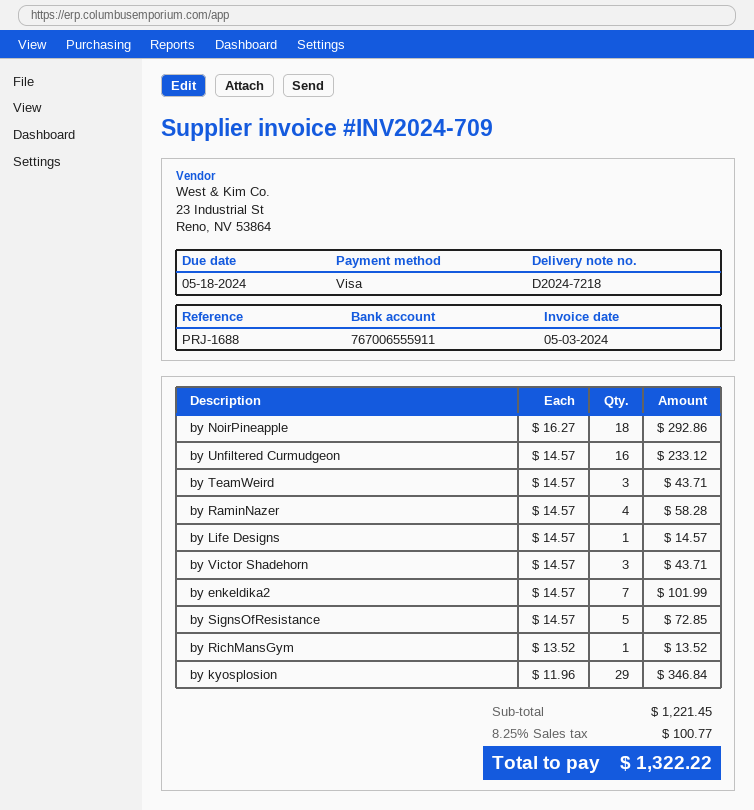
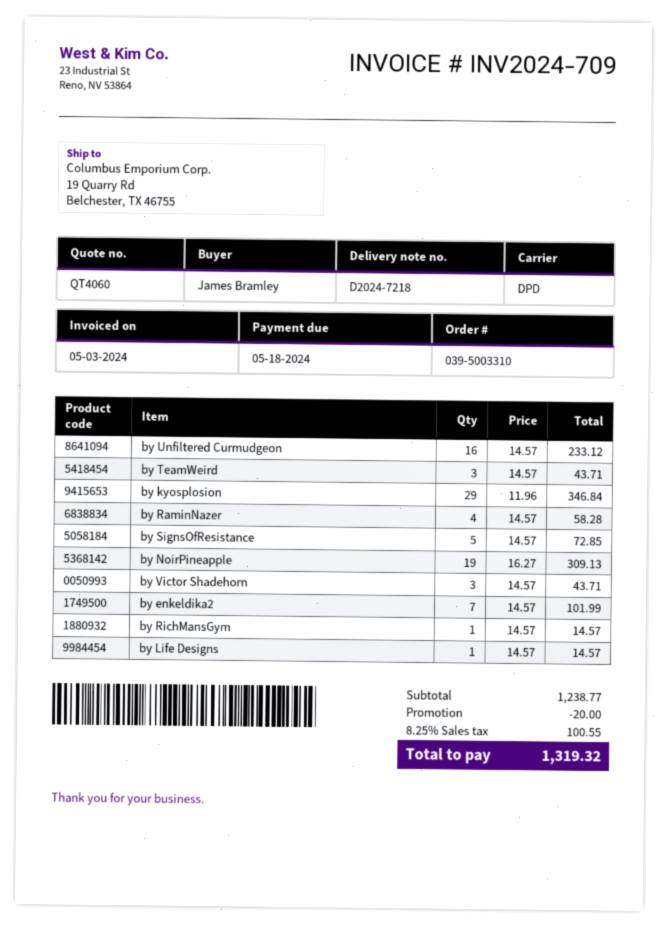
by NoirPineapple: 18 x 16.27 = 292.86 -> 19 x 16.27 = 309.13
by RichMansGym: 1 x 13.52 = 13.52 -> 1 x 14.57 = 14.57
subtotal: 1221.45 -> 1238.77
discount: none -> 20.00
tax: 8.25% = 100.77 -> 8.25% = 100.55
total: 1322.22 -> 1319.32

